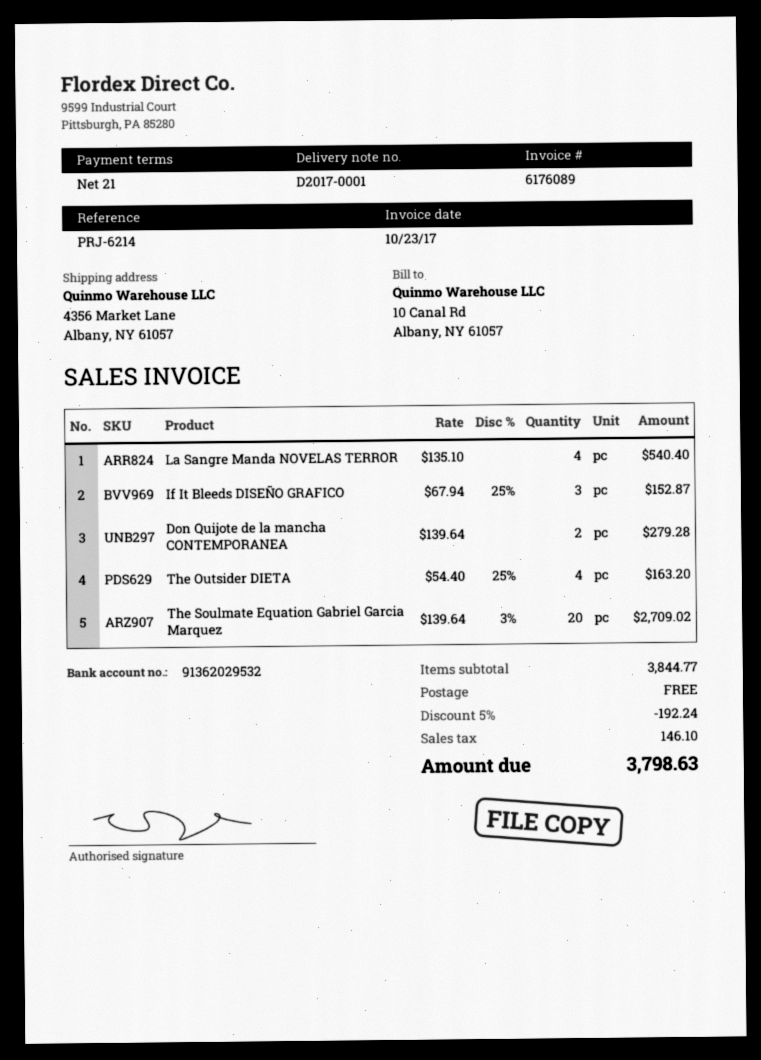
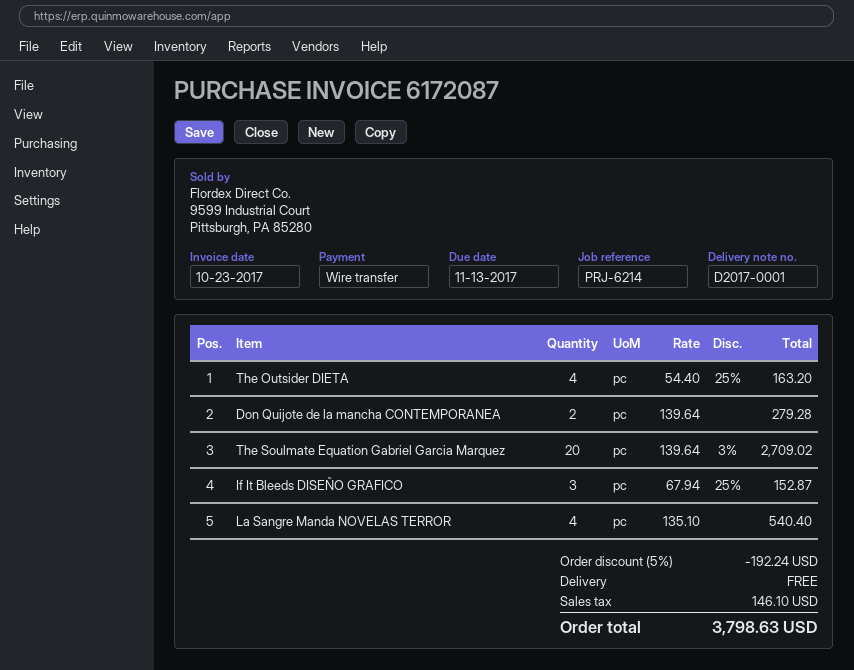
invoice number: 6176089 -> 6172087

